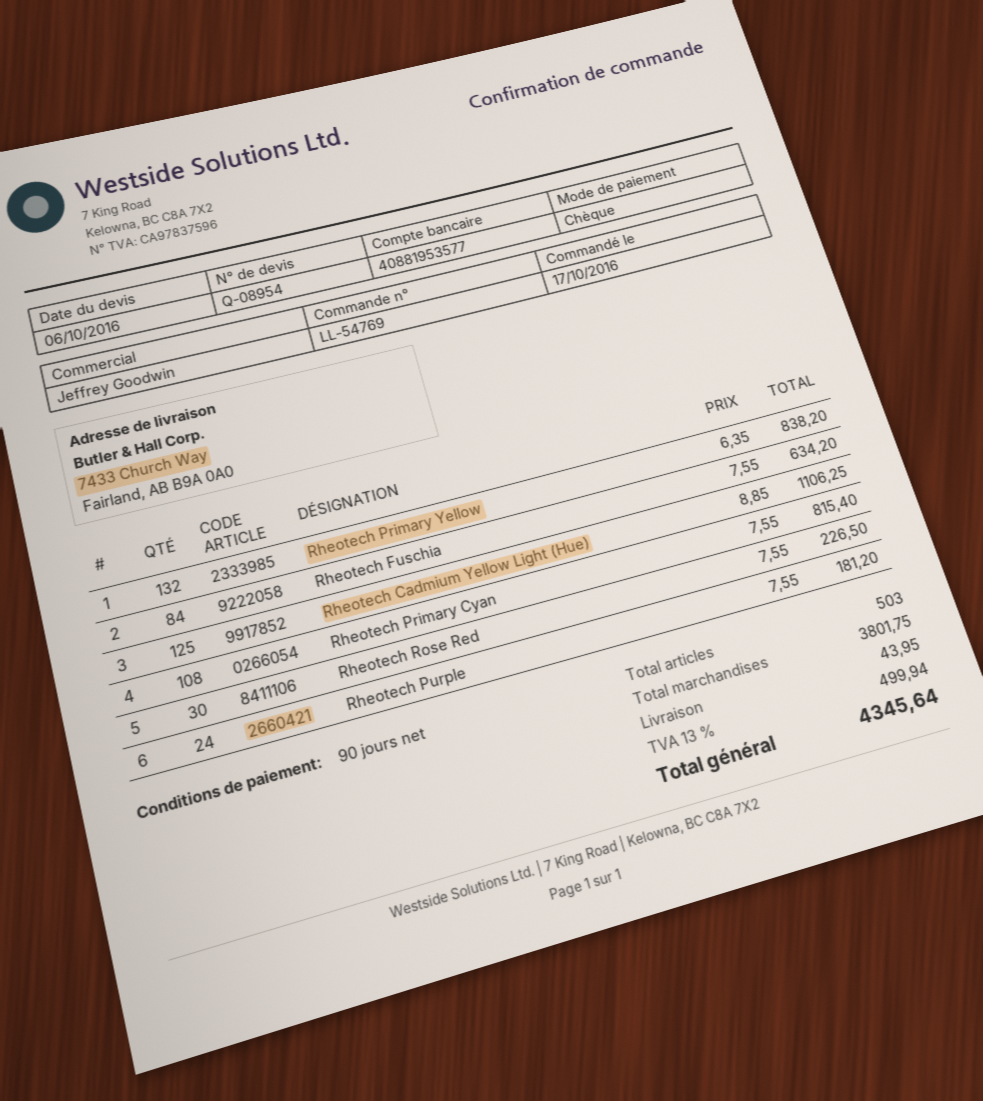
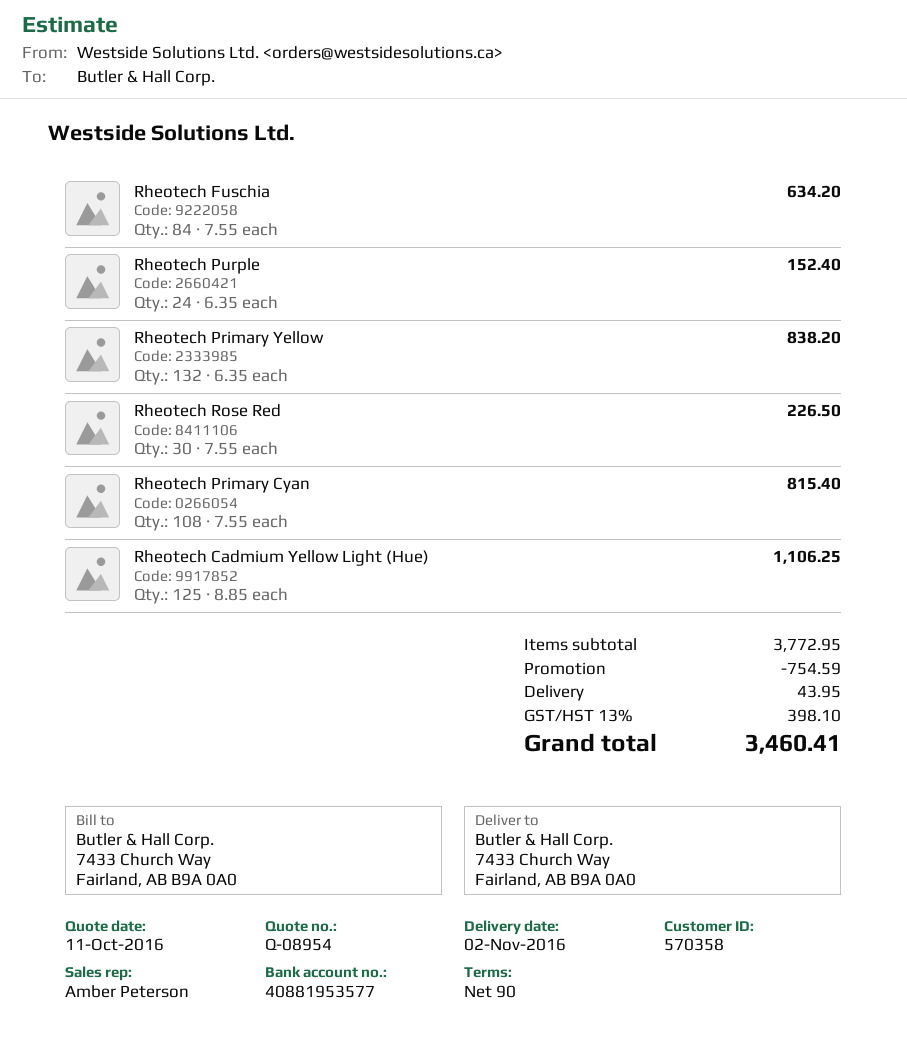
quote date: 2016-10-06 -> 2016-10-11
sales rep: Jeffrey Goodwin -> Amber Peterson
Rheotech Purple: 24 x 7.55 = 181.20 -> 24 x 6.35 = 152.40
subtotal: 3801.75 -> 3772.95
discount: none -> 754.59
tax: 13% = 499.94 -> 13% = 398.10
total: 4345.64 -> 3460.41

